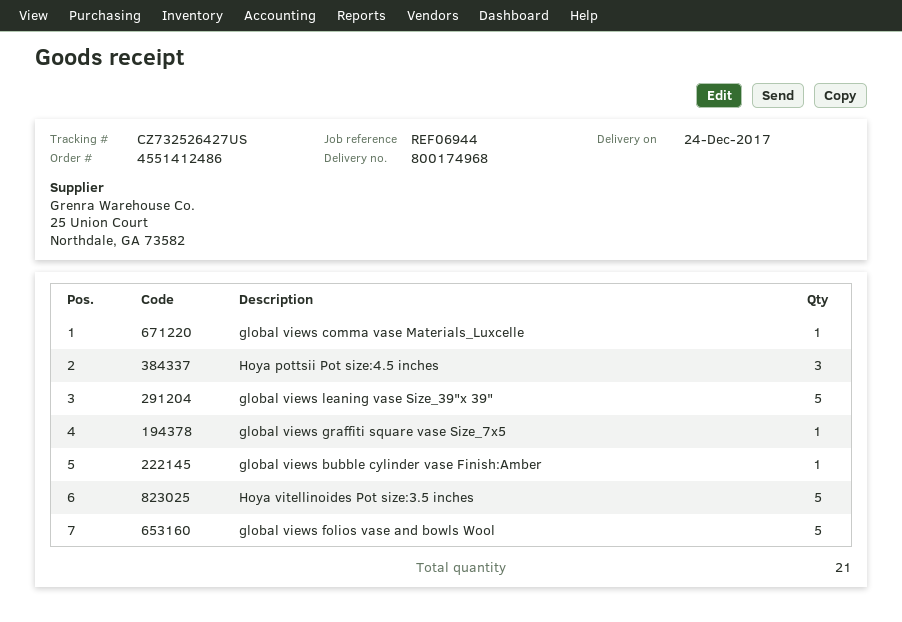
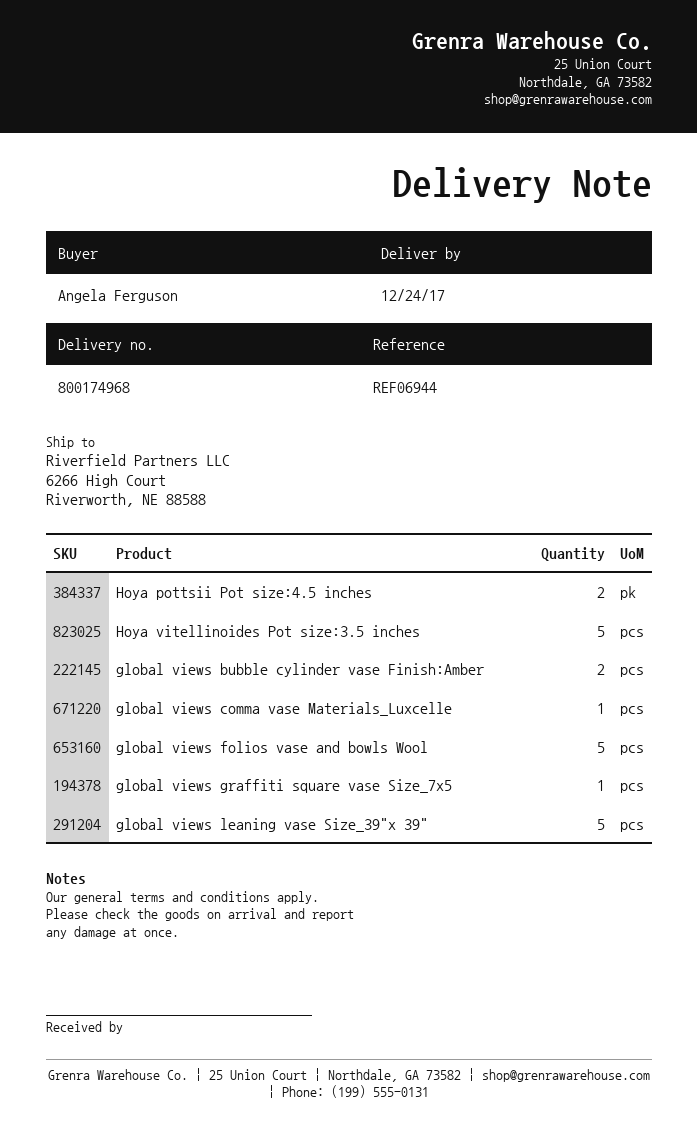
Hoya pottsii Pot size:4.5 inches: 3 -> 2
global views bubble cylinder vase Finish:Amber: 1 -> 2

